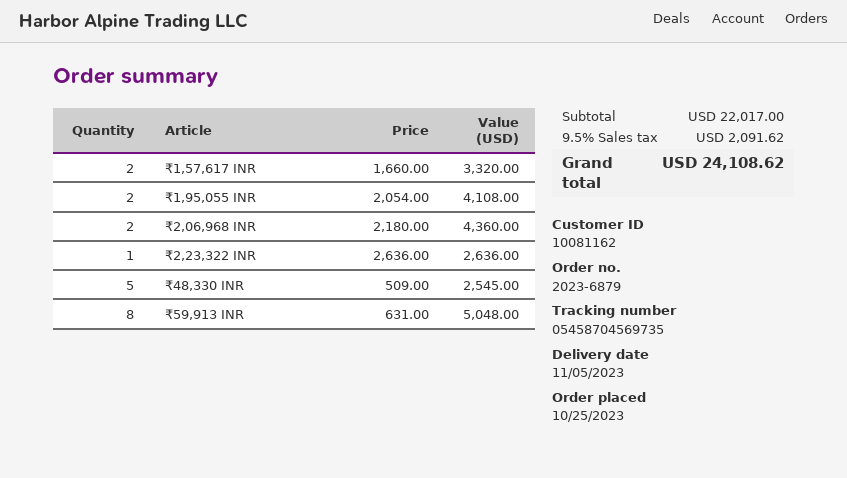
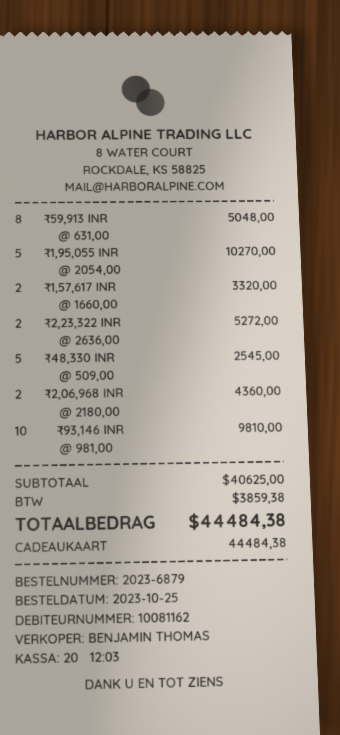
₹1,95,055 INR: 2 x 2054.00 = 4108.00 -> 5 x 2054.00 = 10270.00
₹2,23,322 INR: 1 x 2636.00 = 2636.00 -> 2 x 2636.00 = 5272.00
₹93,146 INR: none -> 10 x 981.00 = 9810.00
subtotal: 22017.00 -> 40625.00
tax: 2091.62 -> 3859.38
total: 24108.62 -> 44484.38

